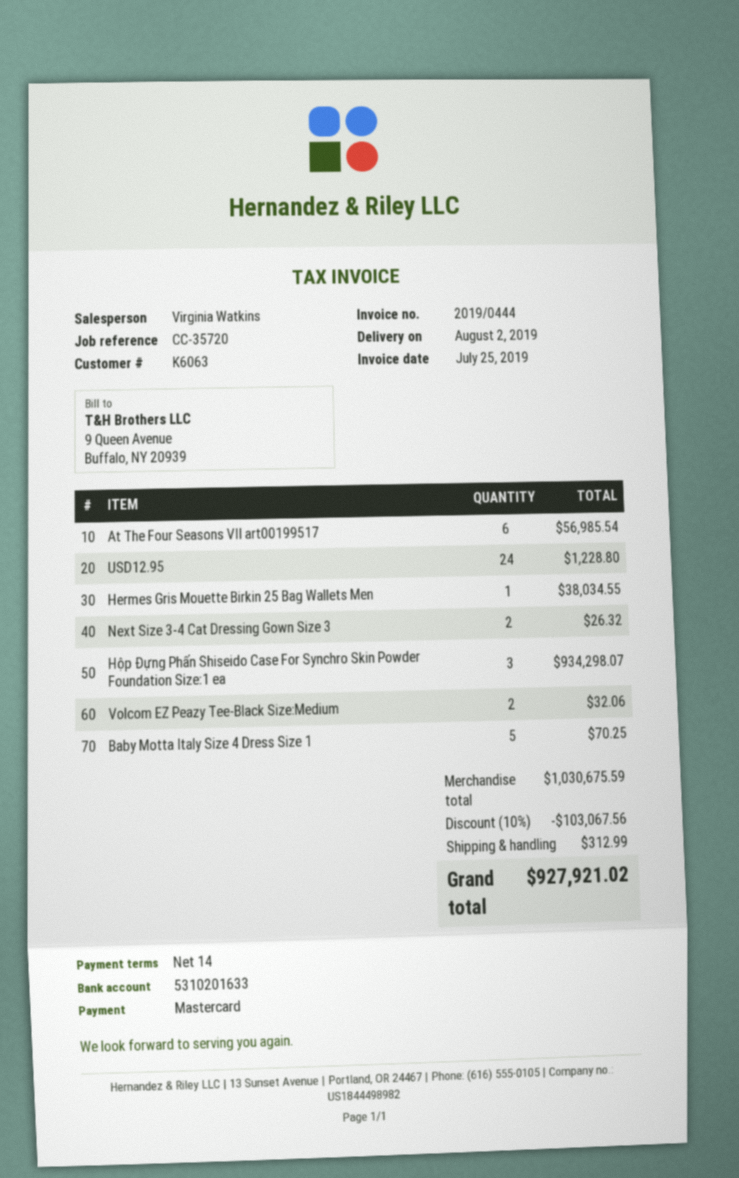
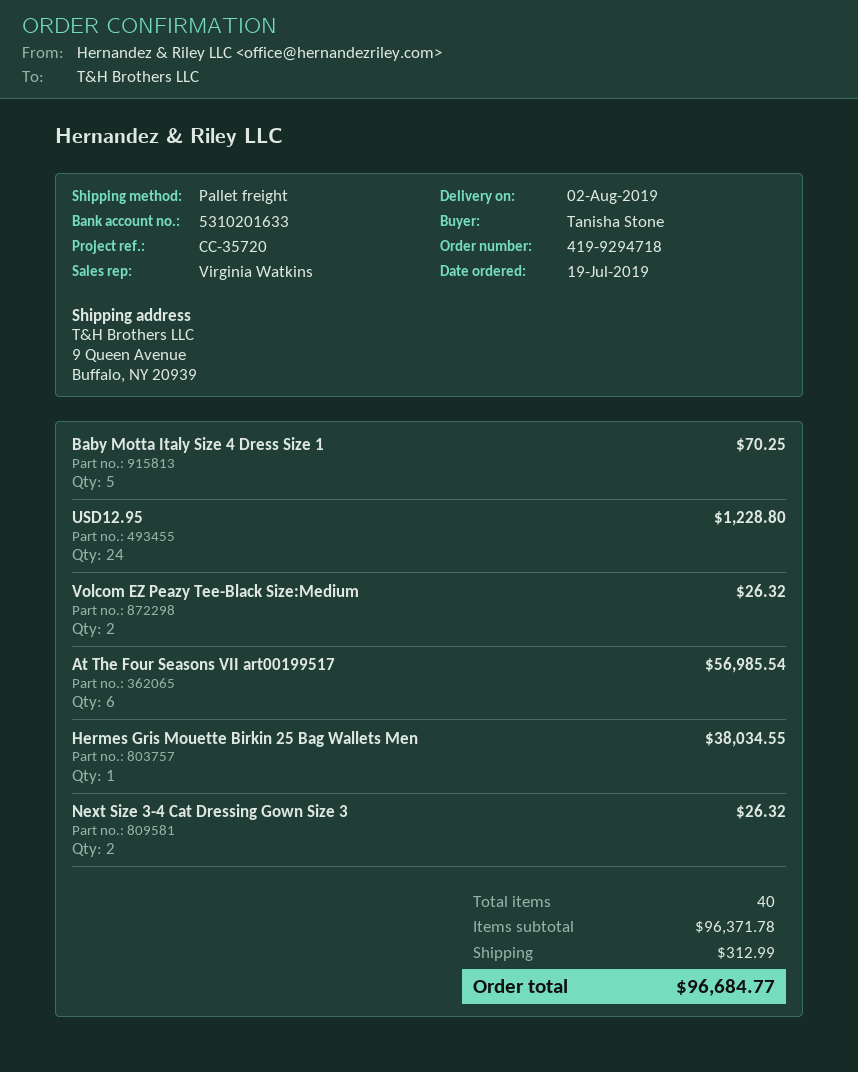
Hộp Đựng Phấn Shiseido Case For Synchro Skin Powder Foundation Size:1 ea: 3 for 934298.07 -> none
Volcom EZ Peazy Tee-Black Size:Medium: 2 for 32.06 -> 2 for 26.32
subtotal: 1030675.59 -> 96371.78
discount: 10% = 103067.56 -> none
total: 927921.02 -> 96684.77

